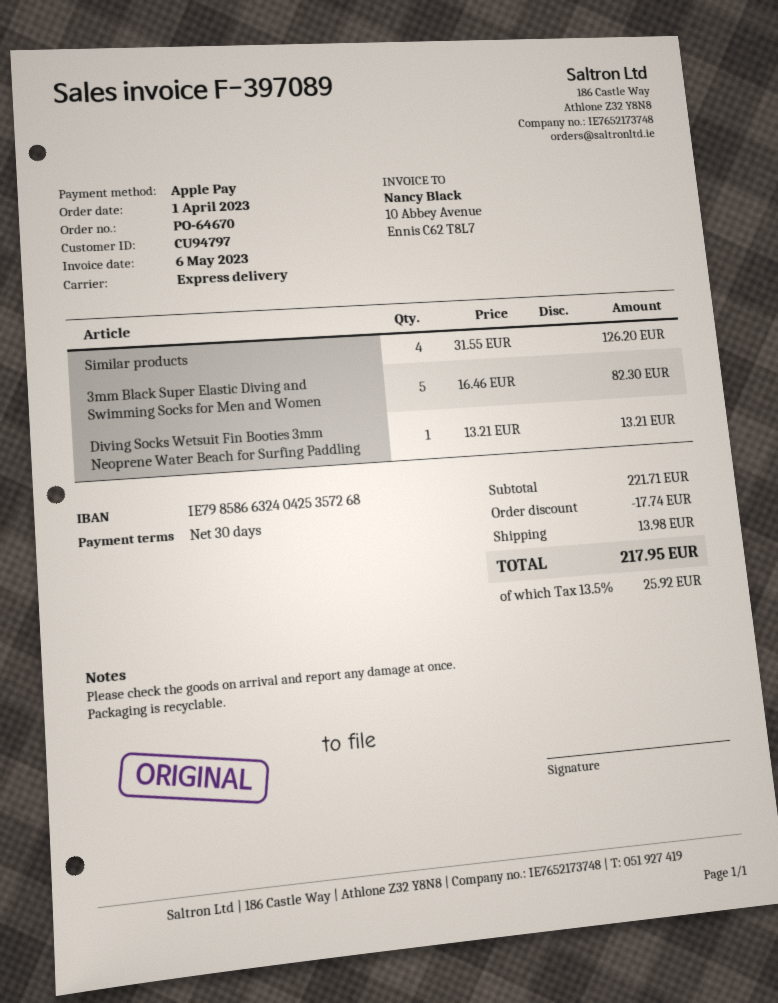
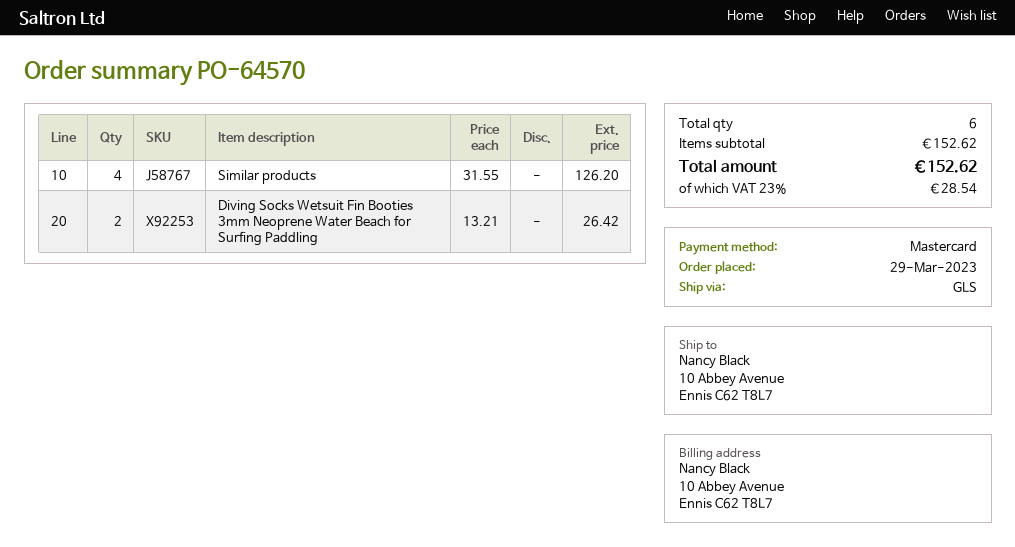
order number: PO-64670 -> PO-64570
order date: 2023-04-01 -> 2023-03-29
payment method: Apple Pay -> Mastercard
shipping method: express -> GLS
3mm Black Super Elastic Diving and Swimming Socks for Men and Women: 5 x 16.46 = 82.30 -> none
Diving Socks Wetsuit Fin Booties 3mm Neoprene Water Beach for Surfing Paddling: 1 x 13.21 = 13.21 -> 2 x 13.21 = 26.42
subtotal: 221.71 -> 152.62
discount: 17.74 -> none
shipping: 13.98 -> none
tax: 13.5% = 25.92 -> 23% = 28.54
total: 217.95 -> 152.62

